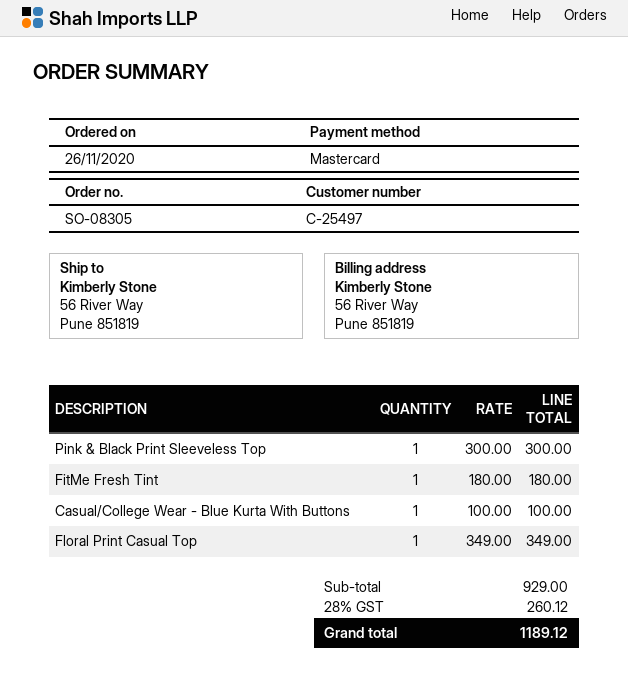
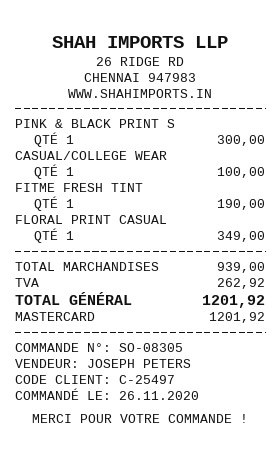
FitMe Fresh Tint: 1 for 180.00 -> 1 for 190.00
subtotal: 929.00 -> 939.00
tax: 260.12 -> 262.92
total: 1189.12 -> 1201.92

